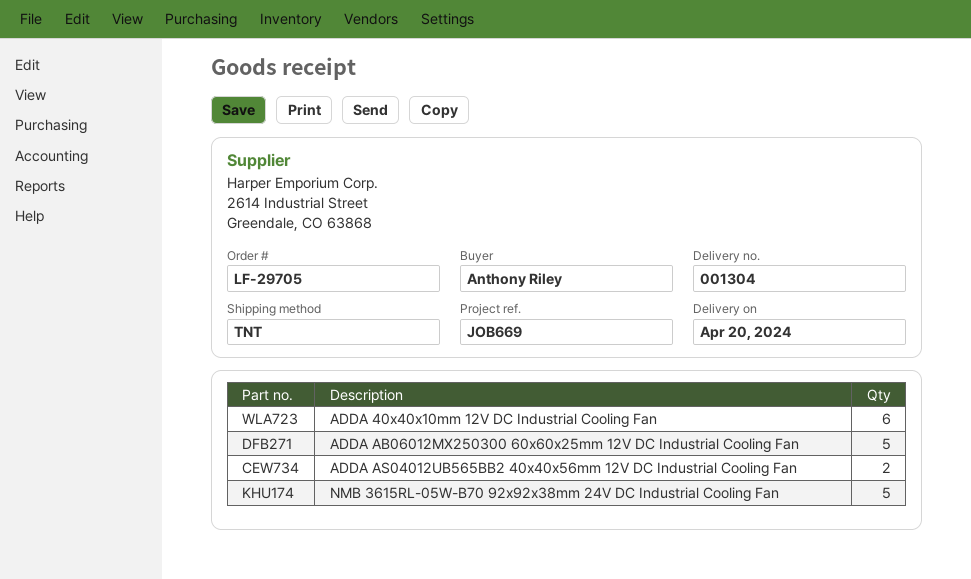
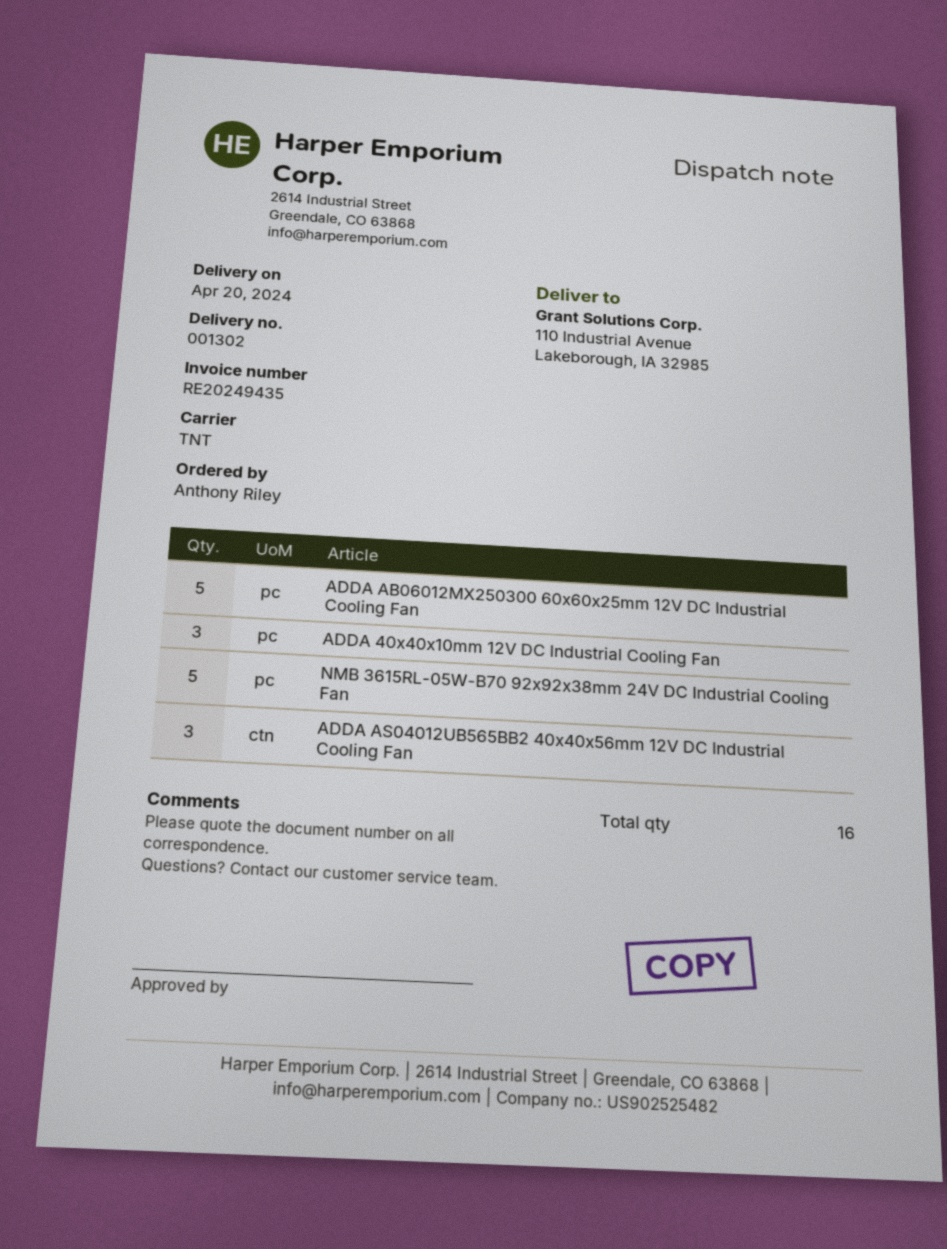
delivery note number: 001304 -> 001302
ADDA 40x40x10mm 12V DC Industrial Cooling Fan: 6 -> 3
ADDA AS04012UB565BB2 40x40x56mm 12V DC Industrial Cooling Fan: 2 -> 3

